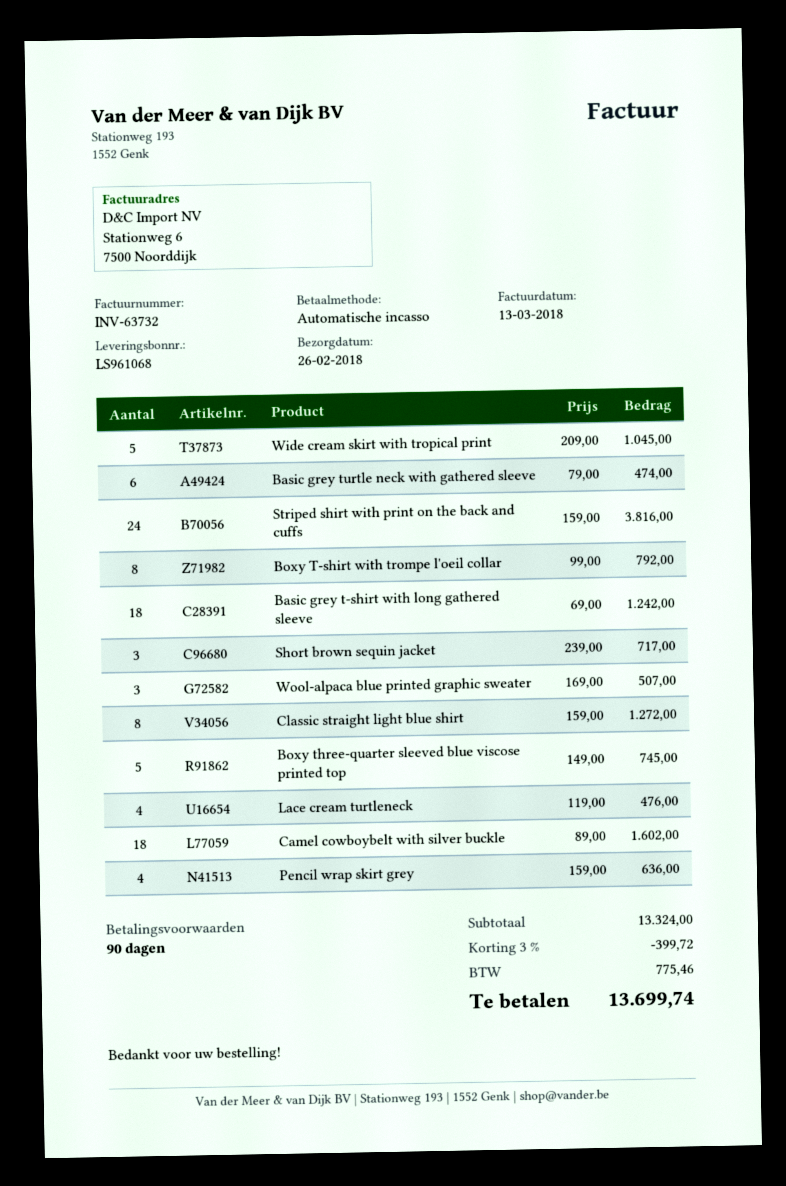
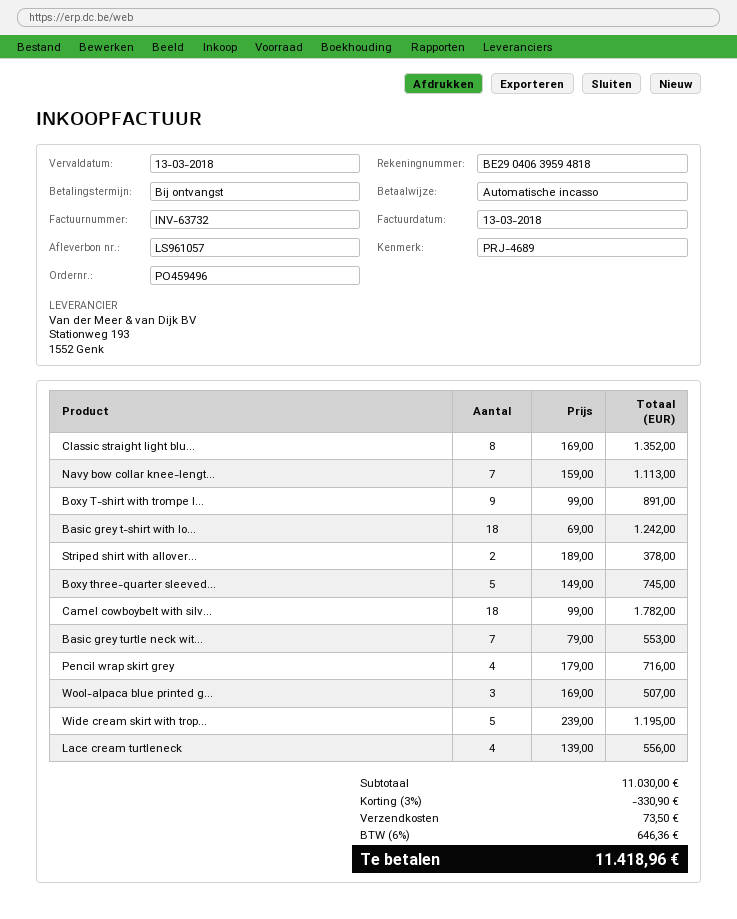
delivery note number: LS961068 -> LS961057
payment terms: 90 days -> on receipt
Wide cream skirt with tropical print: 5 x 209.00 = 1045.00 -> 5 x 239.00 = 1195.00
Basic grey turtle neck with gathered sleeve: 6 x 79.00 = 474.00 -> 7 x 79.00 = 553.00
Striped shirt with print on the back and cuffs: 24 x 159.00 = 3816.00 -> none
Boxy T-shirt with trompe l'oeil collar: 8 x 99.00 = 792.00 -> 9 x 99.00 = 891.00
Short brown sequin jacket: 3 x 239.00 = 717.00 -> none
Classic straight light blue shirt: 8 x 159.00 = 1272.00 -> 8 x 169.00 = 1352.00
Lace cream turtleneck: 4 x 119.00 = 476.00 -> 4 x 139.00 = 556.00
Camel cowboybelt with silver buckle: 18 x 89.00 = 1602.00 -> 18 x 99.00 = 1782.00
Pencil wrap skirt grey: 4 x 159.00 = 636.00 -> 4 x 179.00 = 716.00
Navy bow collar knee-lengt...: none -> 7 x 159.00 = 1113.00
Striped shirt with allover...: none -> 2 x 189.00 = 378.00
subtotal: 13324.00 -> 11030.00
discount: 3% = 399.72 -> 3% = 330.90
shipping: none -> 73.50
tax: 775.46 -> 646.36
total: 13699.74 -> 11418.96

